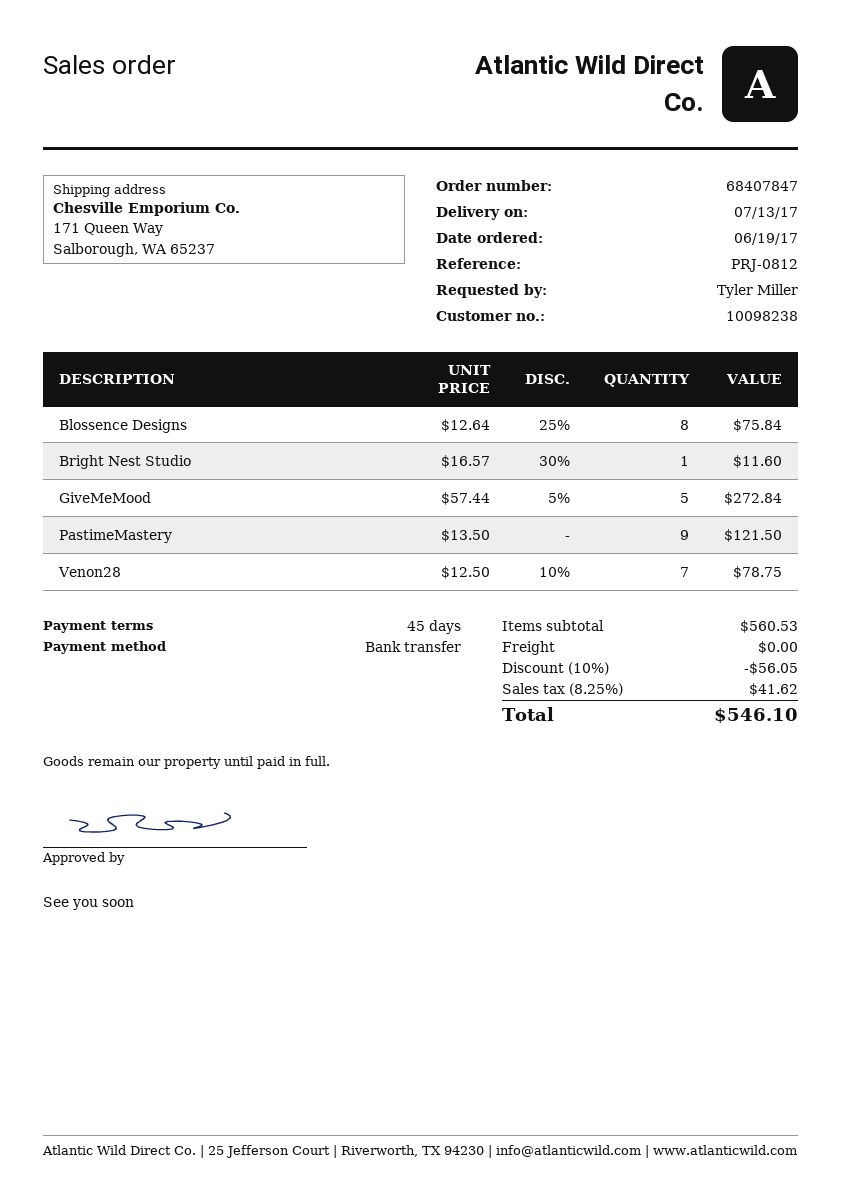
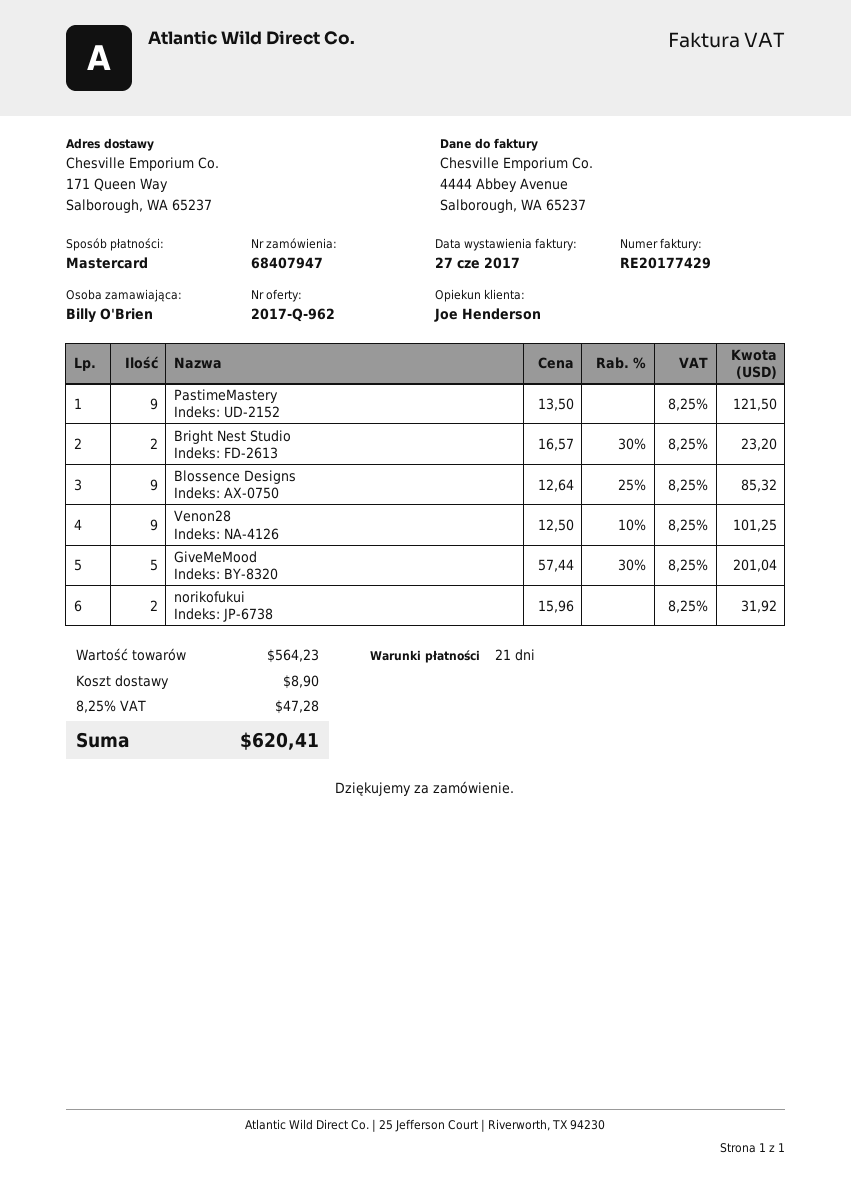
order number: 68407847 -> 68407947
payment terms: 45 days -> 21 days
ordered by: Tyler Miller -> Billy O'Brien
payment method: bank transfer -> Mastercard
Blossence Designs: 8 x 12.64 - 25% = 75.84 -> 9 x 12.64 - 25% = 85.32
Bright Nest Studio: 1 x 16.57 - 30% = 11.60 -> 2 x 16.57 - 30% = 23.20
GiveMeMood: 5 x 57.44 - 5% = 272.84 -> 5 x 57.44 - 30% = 201.04
Venon28: 7 x 12.50 - 10% = 78.75 -> 9 x 12.50 - 10% = 101.25
norikofukui: none -> 2 x 15.96 = 31.92
subtotal: 560.53 -> 564.23
discount: 10% = 56.05 -> none
shipping: 0.00 -> 8.90
tax: 8.25% = 41.62 -> 8.25% = 47.28
total: 546.10 -> 620.41

